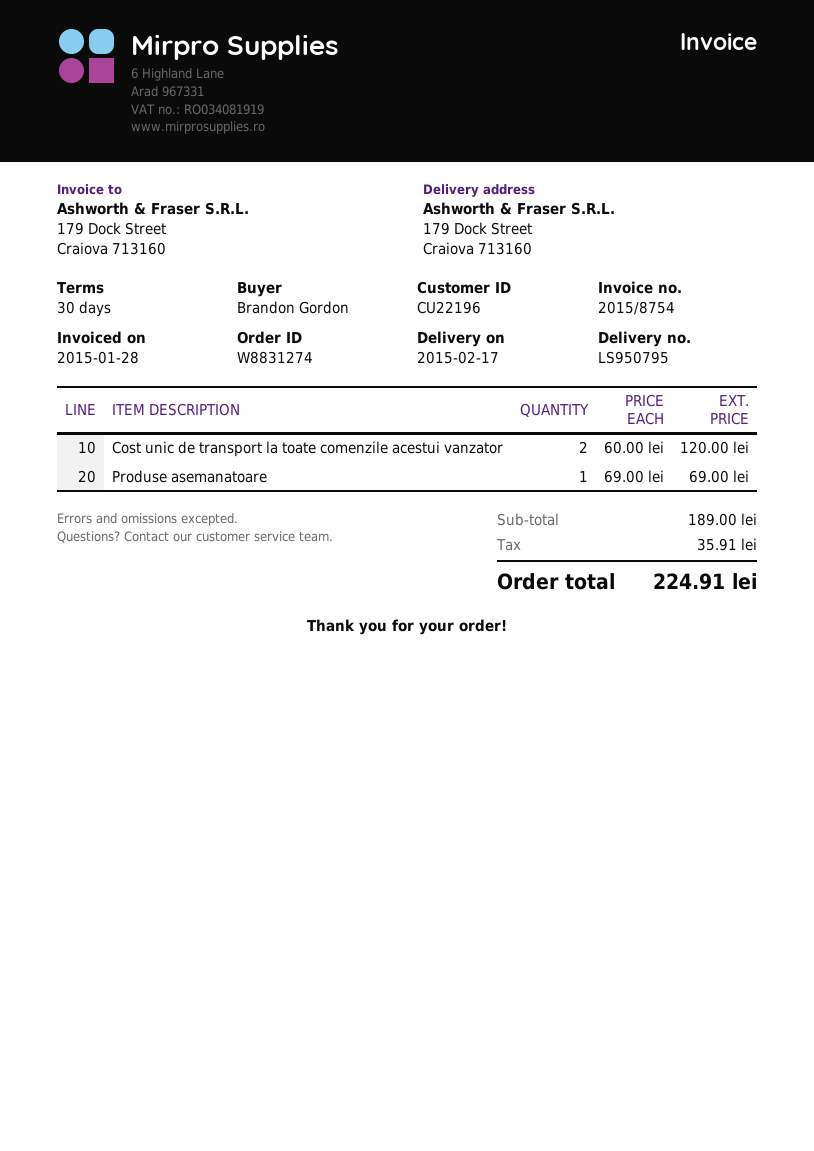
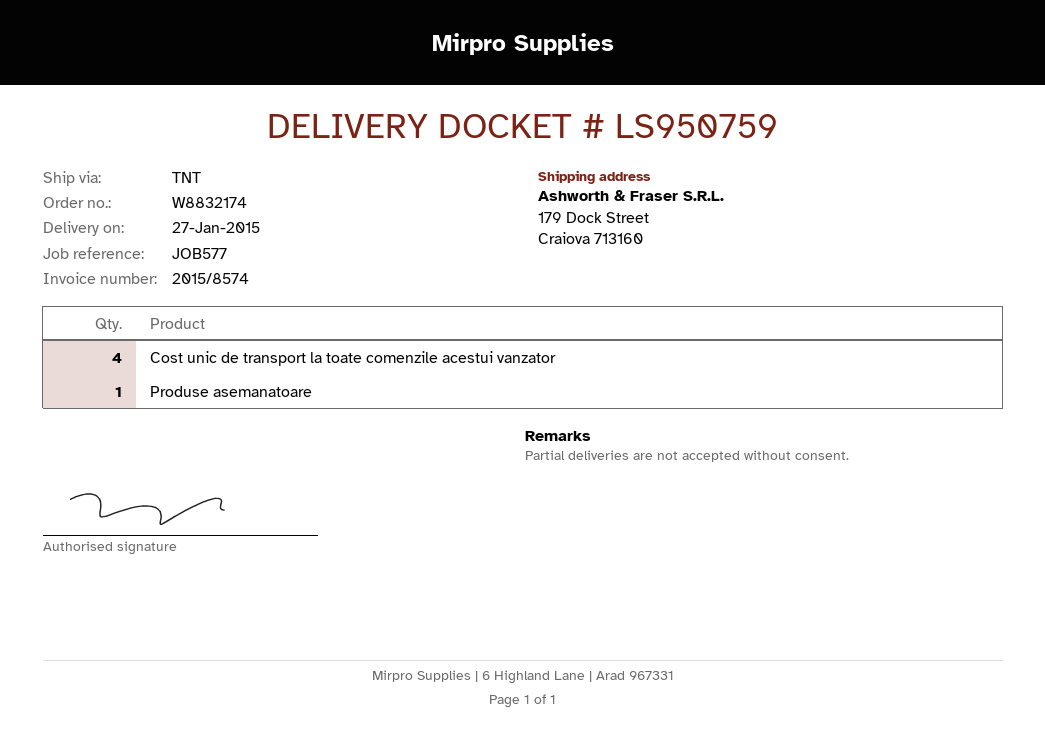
order number: W8831274 -> W8832174
delivery note number: LS950795 -> LS950759
delivery date: 2015-02-17 -> 2015-01-27
invoice number: 2015/8754 -> 2015/8574
Cost unic de transport la toate comenzile acestui vanzator: 2 -> 4

